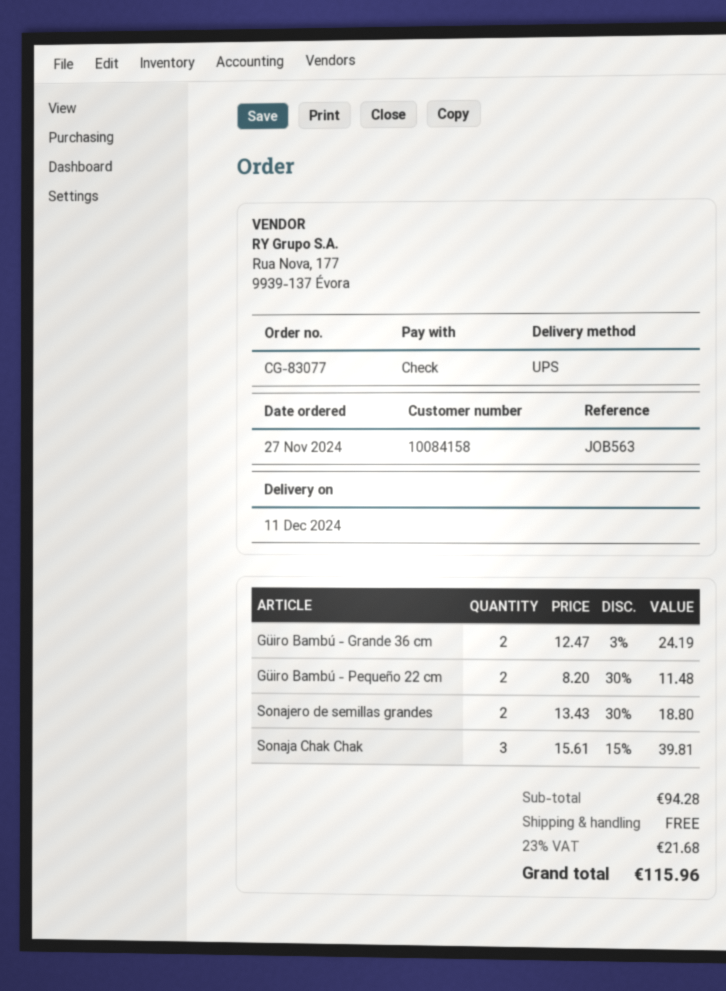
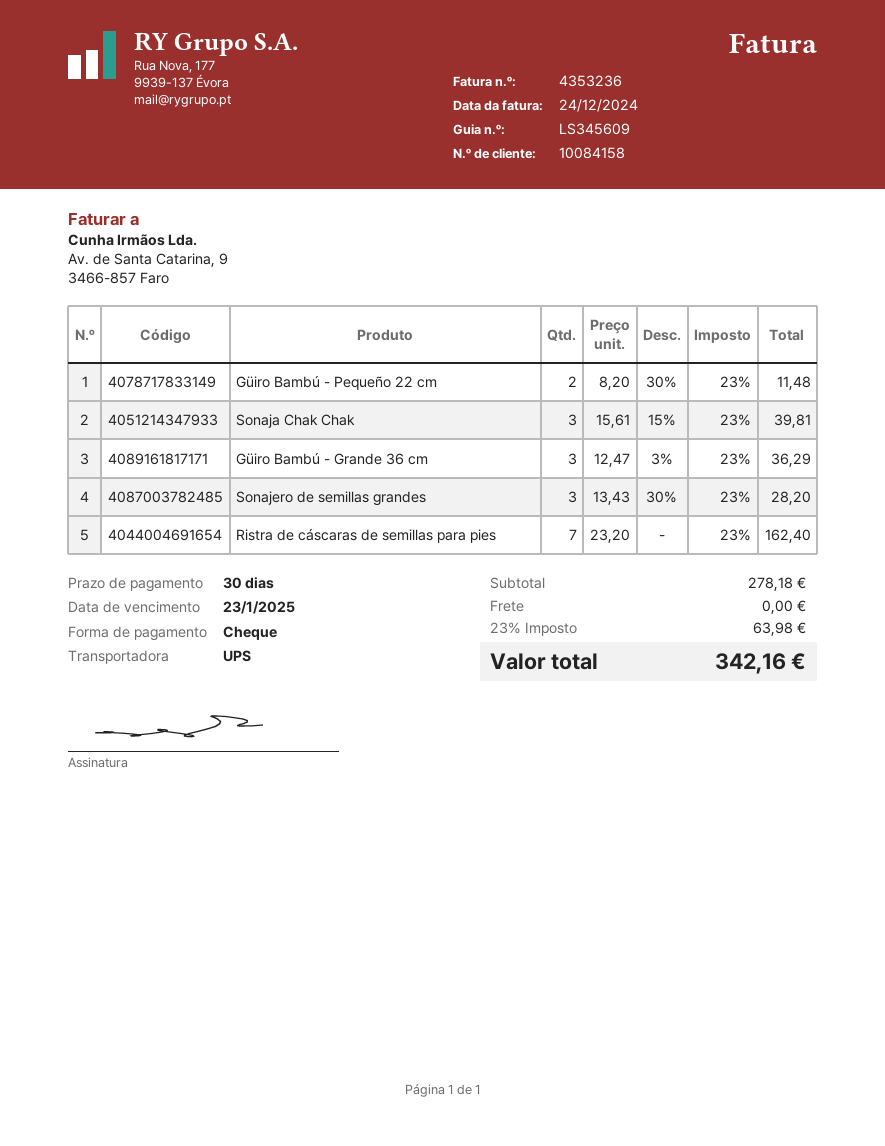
Güiro Bambú - Grande 36 cm: 2 x 12.47 - 3% = 24.19 -> 3 x 12.47 - 3% = 36.29
Sonajero de semillas grandes: 2 x 13.43 - 30% = 18.80 -> 3 x 13.43 - 30% = 28.20
Ristra de cáscaras de semillas para pies: none -> 7 x 23.20 = 162.40
subtotal: 94.28 -> 278.18
tax: 23% = 21.68 -> 23% = 63.98
total: 115.96 -> 342.16

